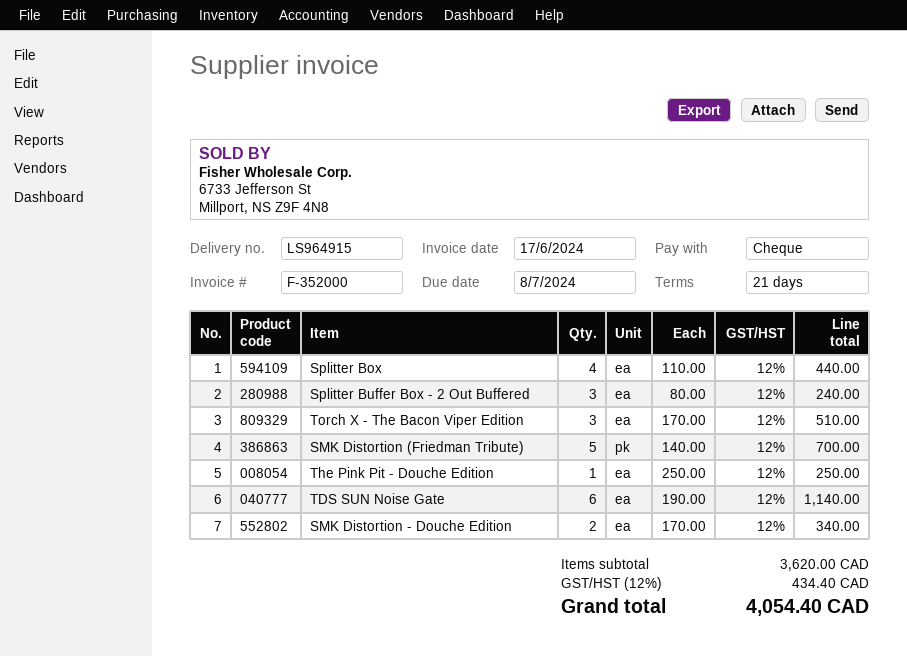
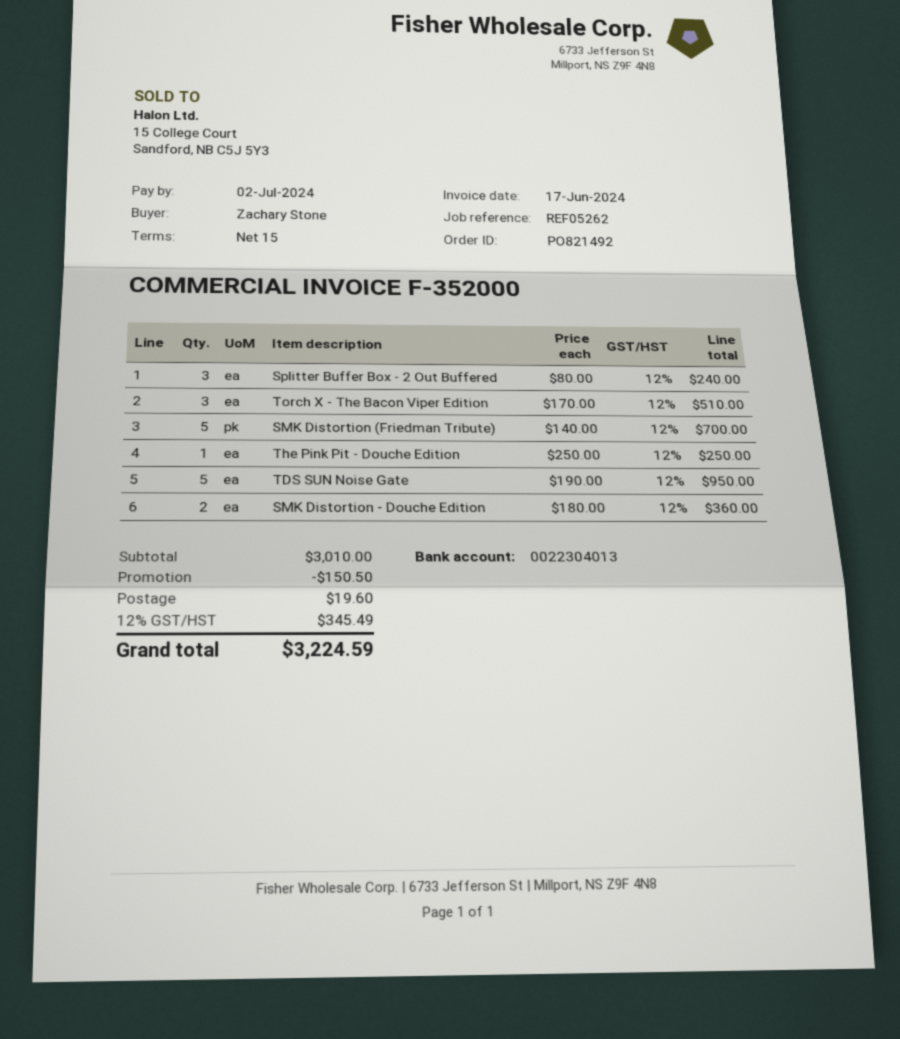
payment terms: 21 days -> 15 days
due date: 2024-07-08 -> 2024-07-02
Splitter Box: 4 x 110.00 = 440.00 -> none
TDS SUN Noise Gate: 6 x 190.00 = 1140.00 -> 5 x 190.00 = 950.00
SMK Distortion - Douche Edition: 2 x 170.00 = 340.00 -> 2 x 180.00 = 360.00
subtotal: 3620.00 -> 3010.00
discount: none -> 150.50
shipping: none -> 19.60
tax: 12% = 434.40 -> 12% = 345.49
total: 4054.40 -> 3224.59

